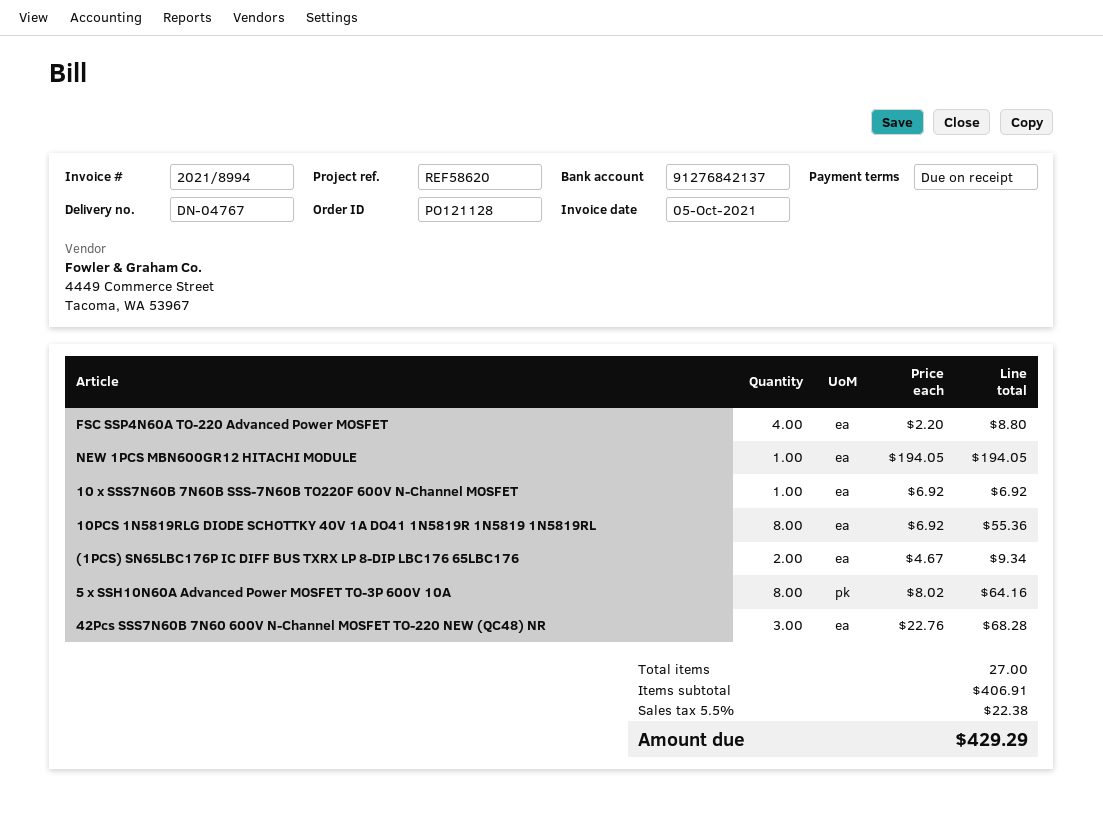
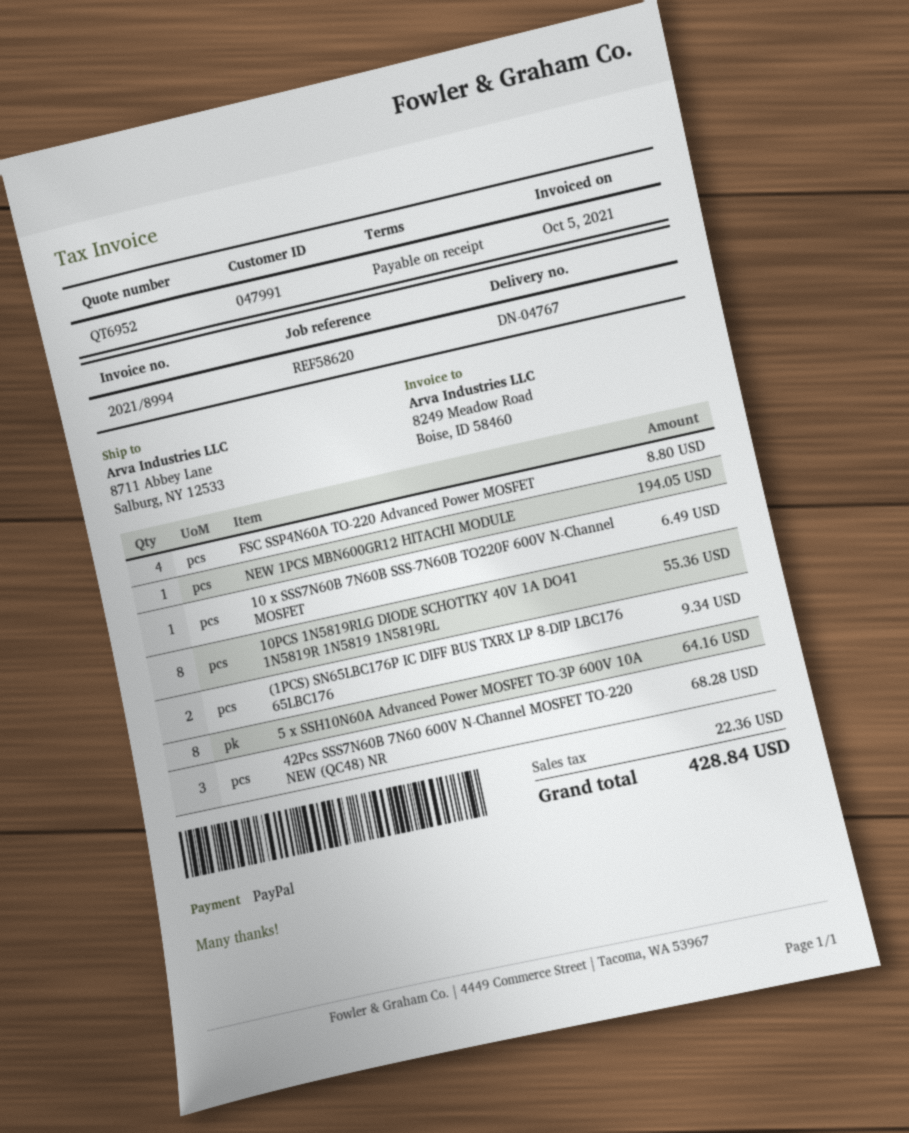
10 x SSS7N60B 7N60B SSS-7N60B TO220F 600V N-Channel MOSFET: 1 for 6.92 -> 1 for 6.49
tax: 22.38 -> 22.36
total: 429.29 -> 428.84

